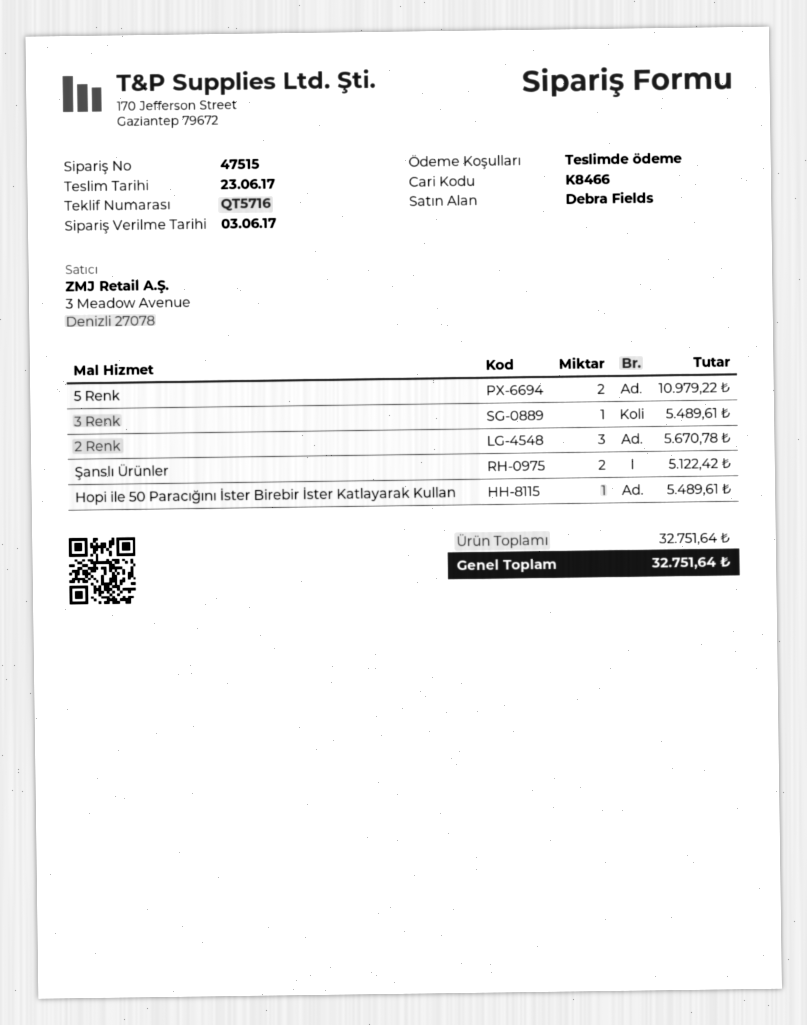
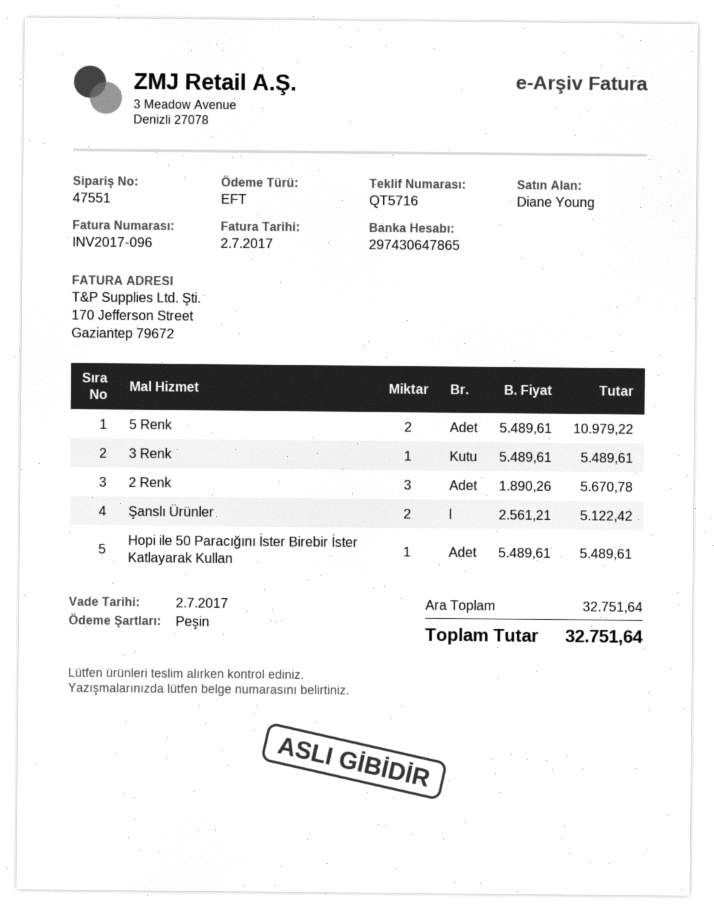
order number: 47515 -> 47551
ordered by: Debra Fields -> Diane Young

